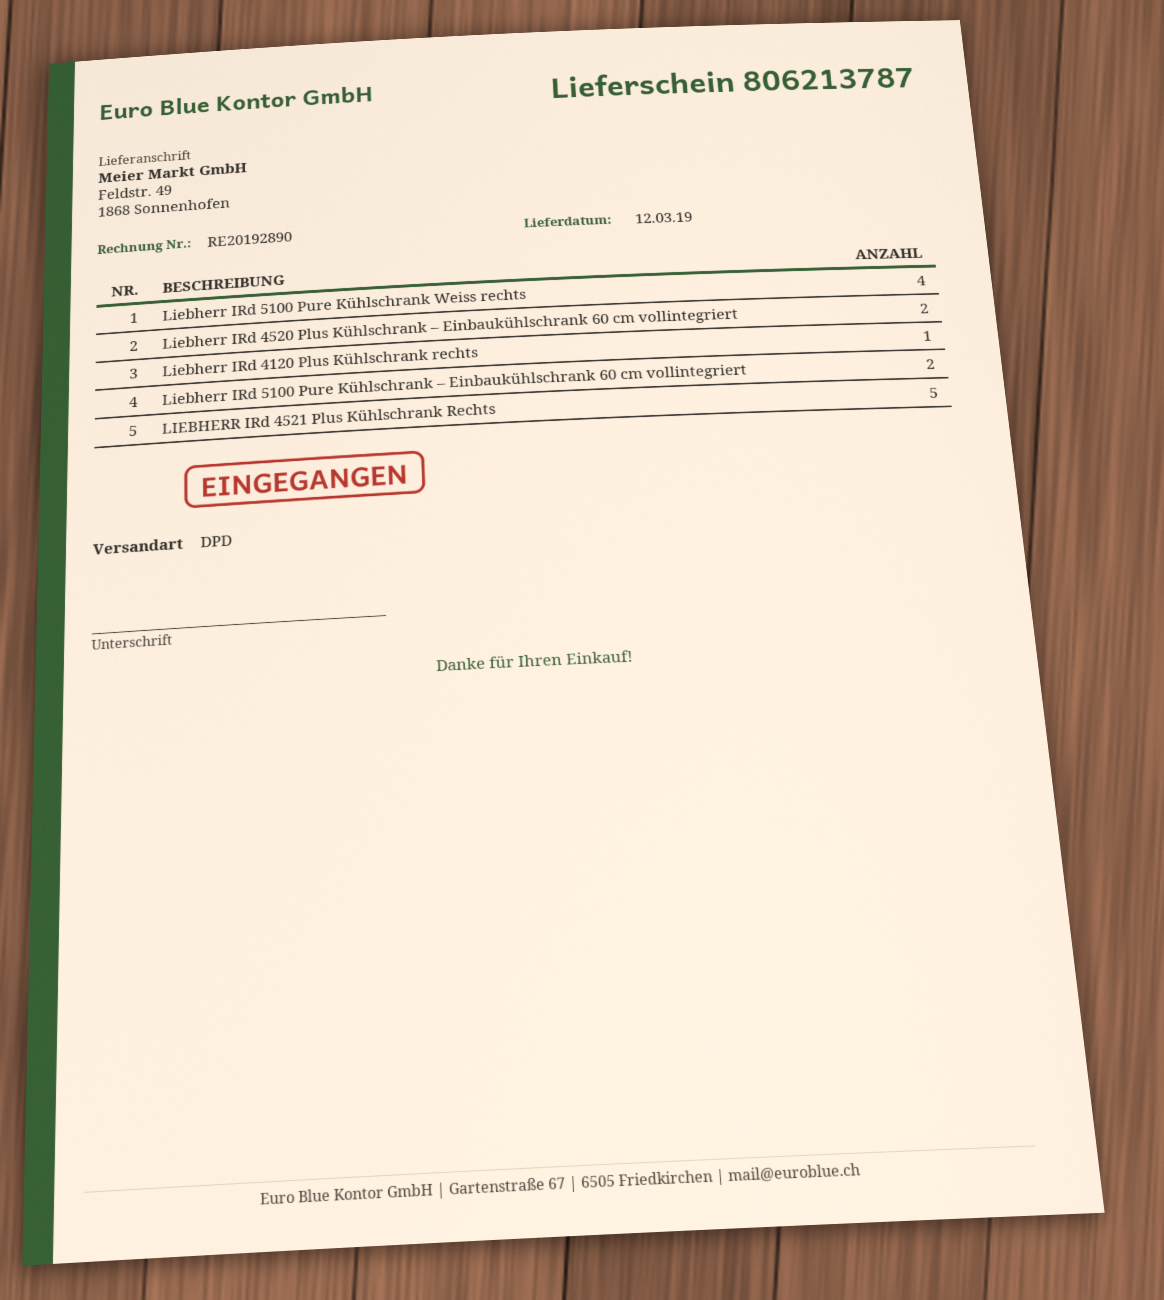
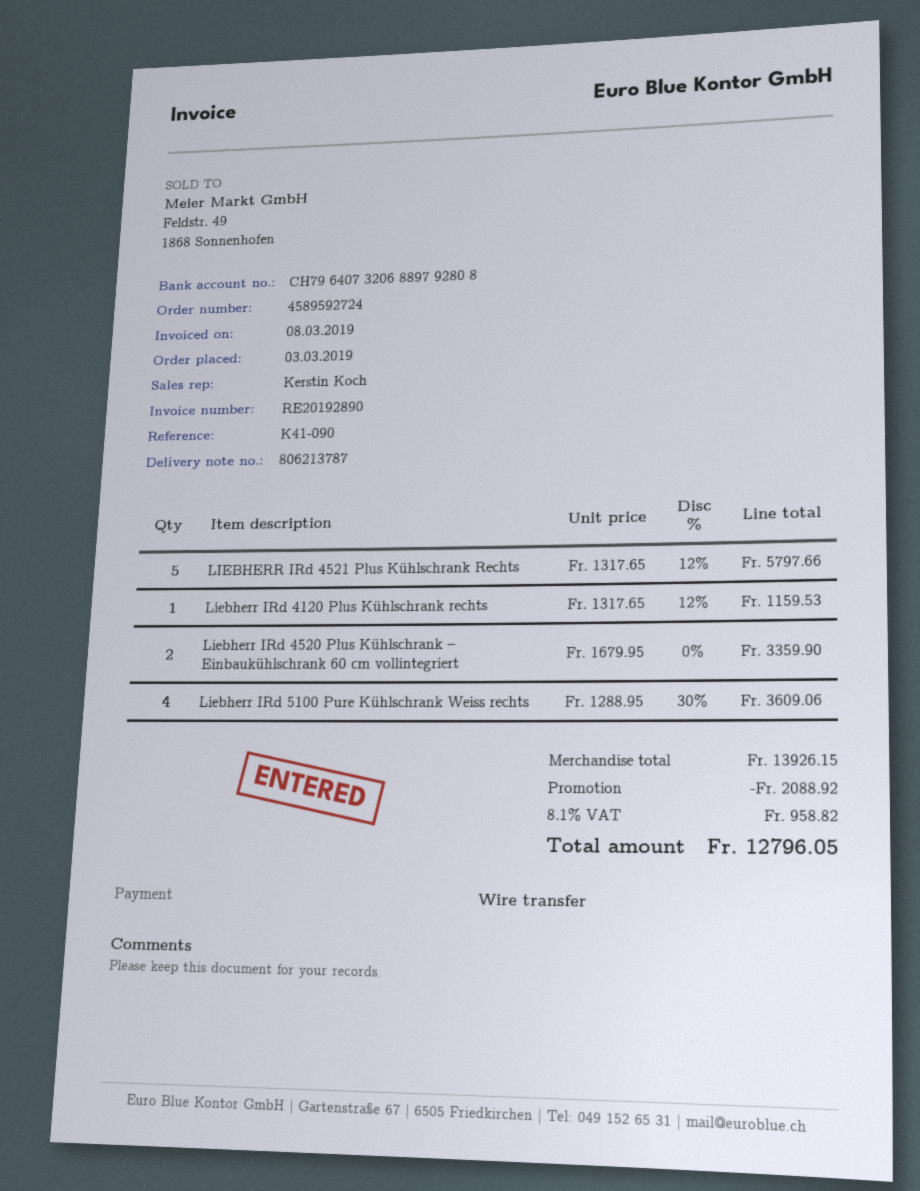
Liebherr IRd 5100 Pure Kühlschrank – Einbaukühlschrank 60 cm vollintegriert: 2 -> none

